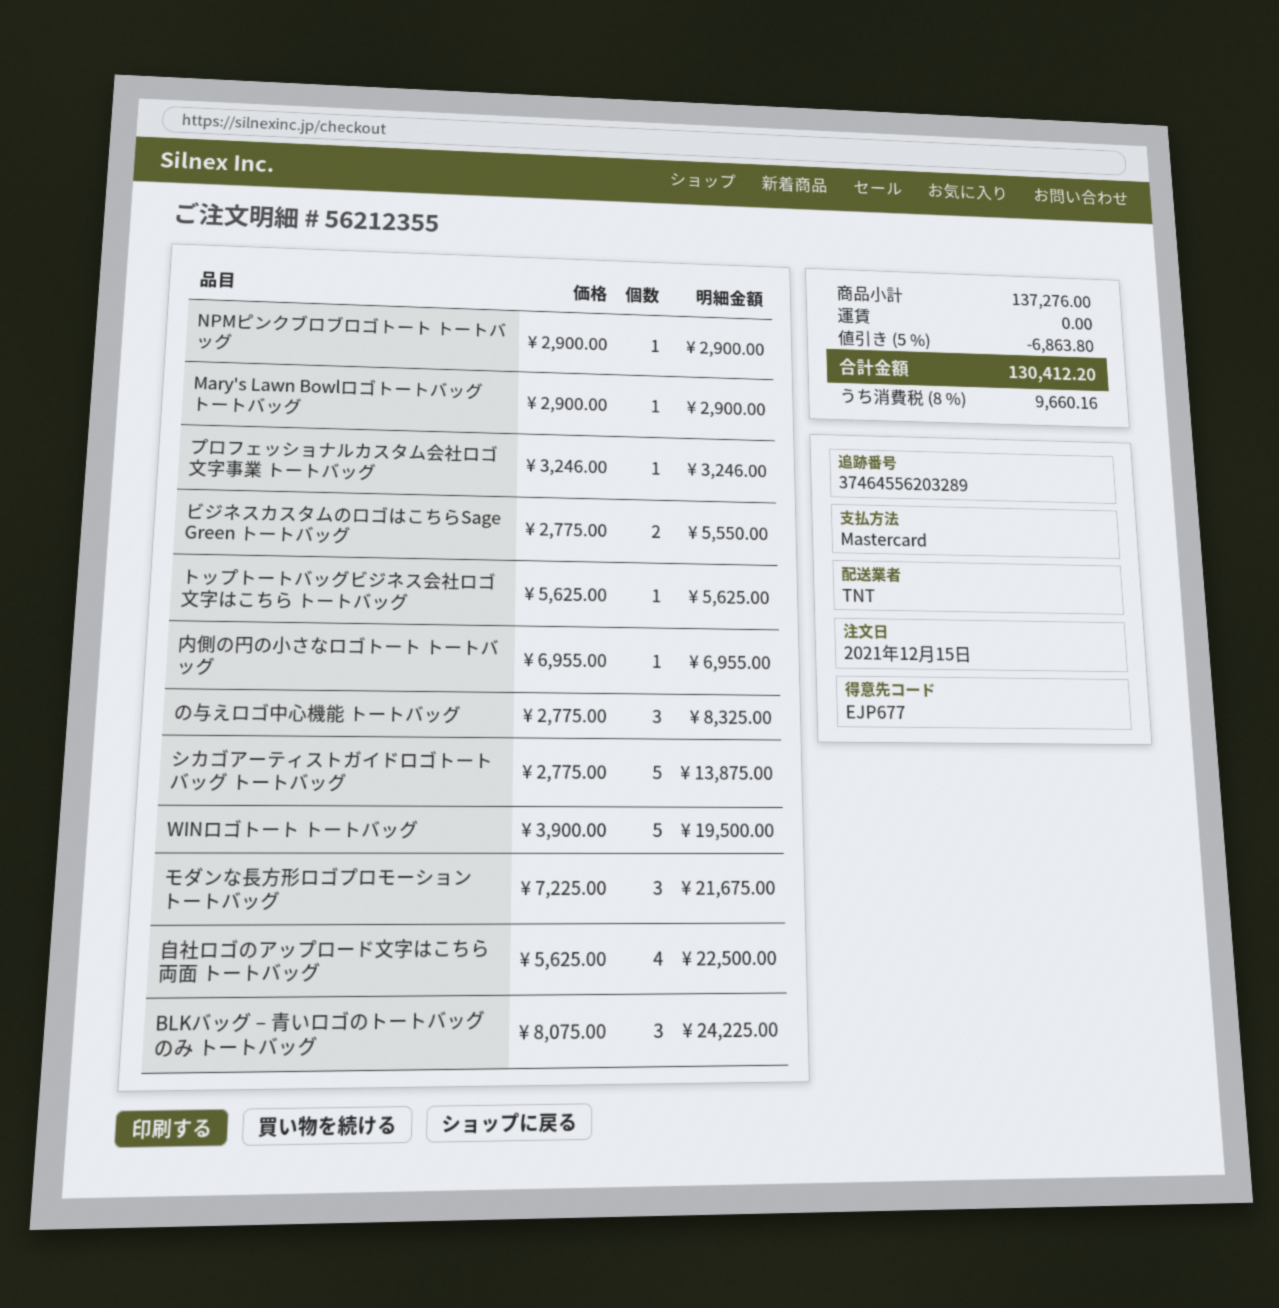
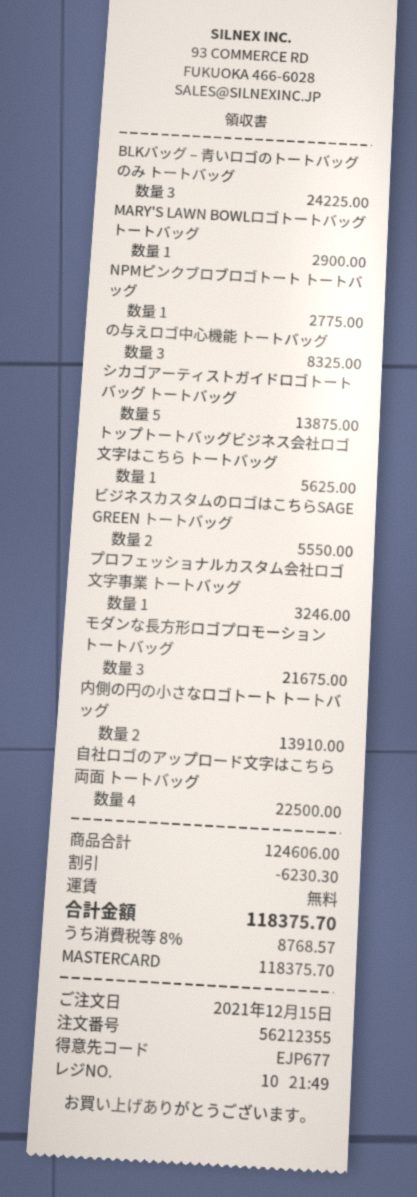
NPMピンクブロブロゴトート トートバッグ: 1 for 2900.00 -> 1 for 2775.00
内側の円の小さなロゴトート トートバッグ: 1 for 6955.00 -> 2 for 13910.00
WINロゴトート トートバッグ: 5 for 19500.00 -> none
subtotal: 137276.00 -> 124606.00
discount: 6863.80 -> 6230.30
tax: 8% = 9660.16 -> 8% = 8768.57
total: 130412.20 -> 118375.70

